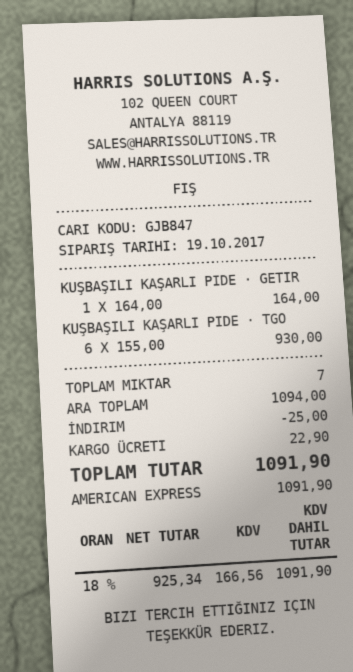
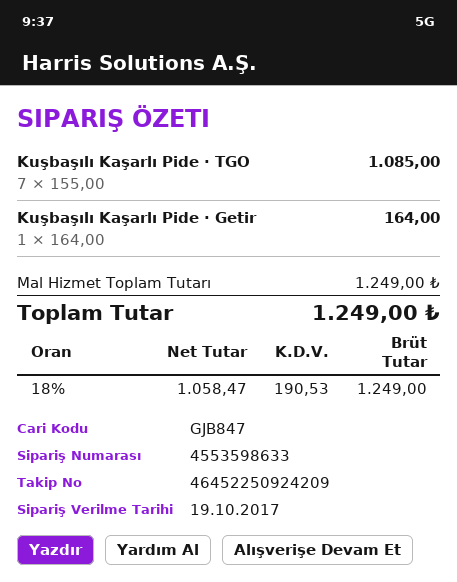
KUŞBAŞILI KAŞARLI PIDE · TGO: 6 x 155.00 = 930.00 -> 7 x 155.00 = 1085.00
subtotal: 1094.00 -> 1249.00
discount: 25.00 -> none
shipping: 22.90 -> none
net: 925.34 -> 1058.47
tax: 18% = 166.56 -> 18% = 190.53
total: 1091.90 -> 1249.00

